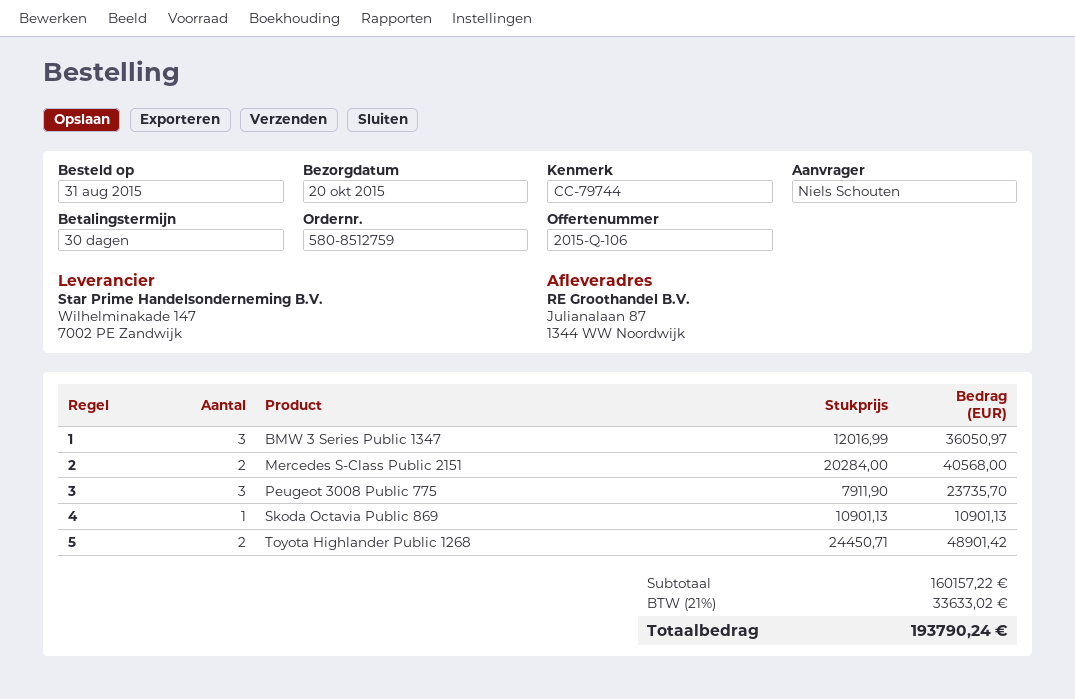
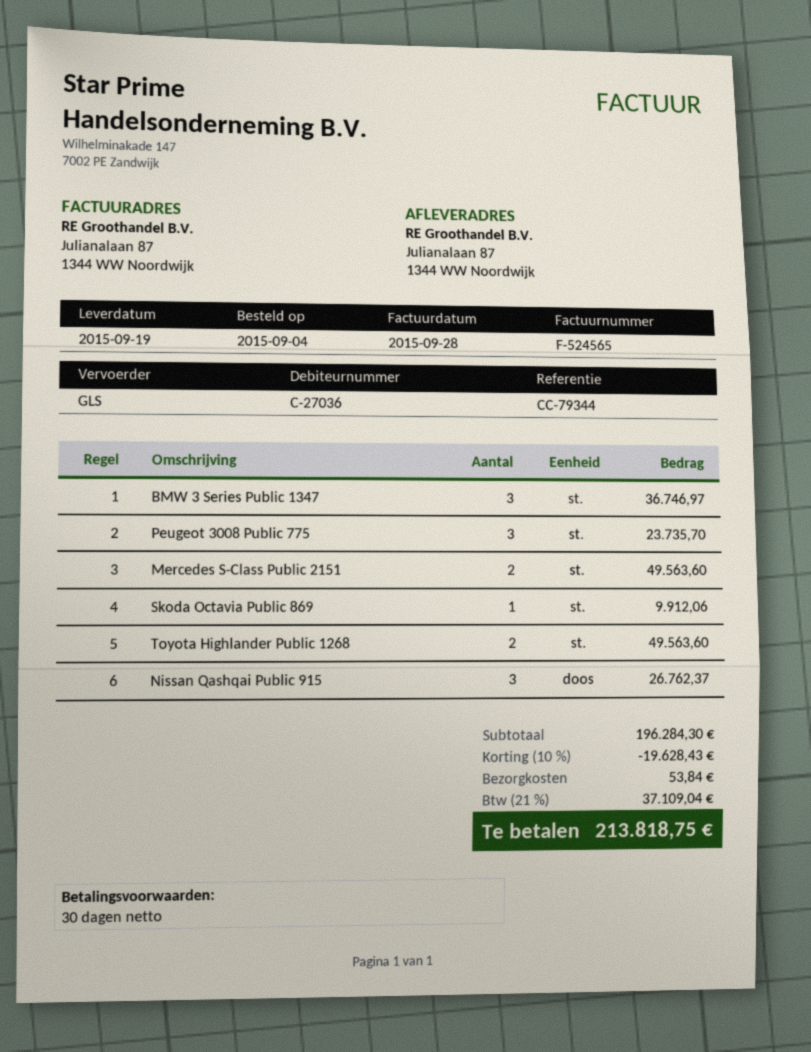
order date: 2015-08-31 -> 2015-09-04
delivery date: 2015-10-20 -> 2015-09-19
reference: CC-79744 -> CC-79344
BMW 3 Series Public 1347: 3 for 36050.97 -> 3 for 36746.97
Mercedes S-Class Public 2151: 2 for 40568.00 -> 2 for 49563.60
Skoda Octavia Public 869: 1 for 10901.13 -> 1 for 9912.06
Toyota Highlander Public 1268: 2 for 48901.42 -> 2 for 49563.60
Nissan Qashqai Public 915: none -> 3 for 26762.37
subtotal: 160157.22 -> 196284.30
discount: none -> 10% = 19628.43
shipping: none -> 53.84
tax: 21% = 33633.02 -> 21% = 37109.04
total: 193790.24 -> 213818.75

